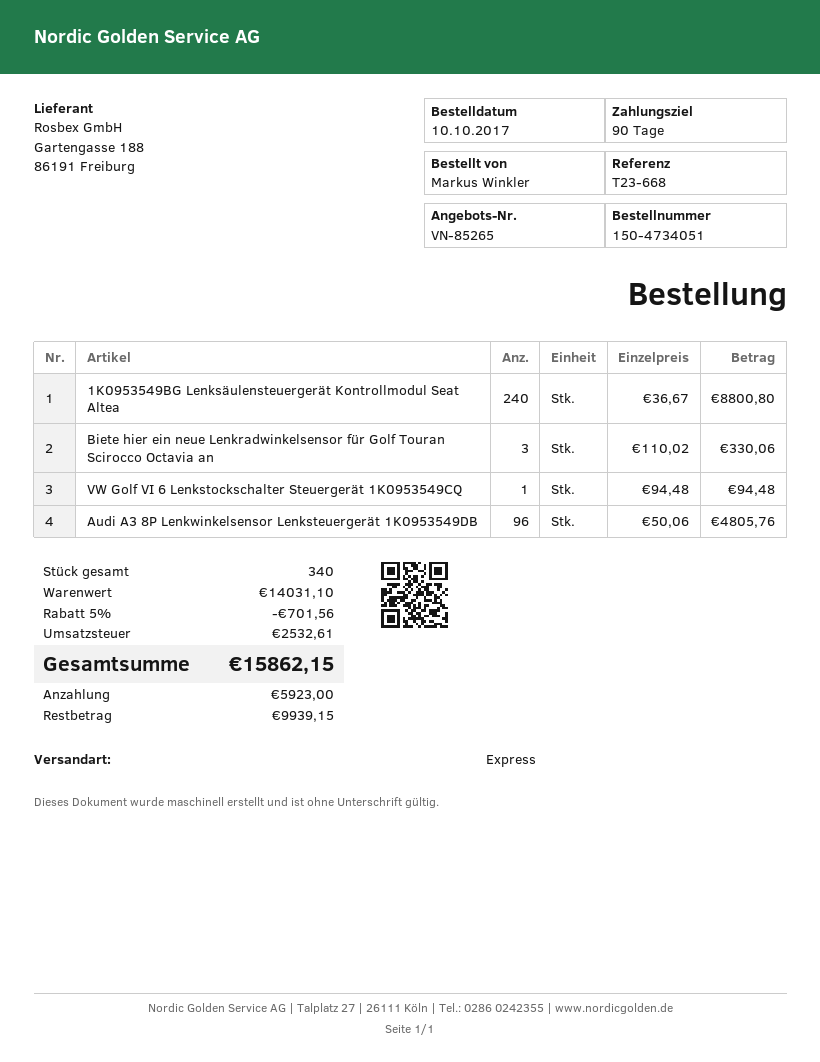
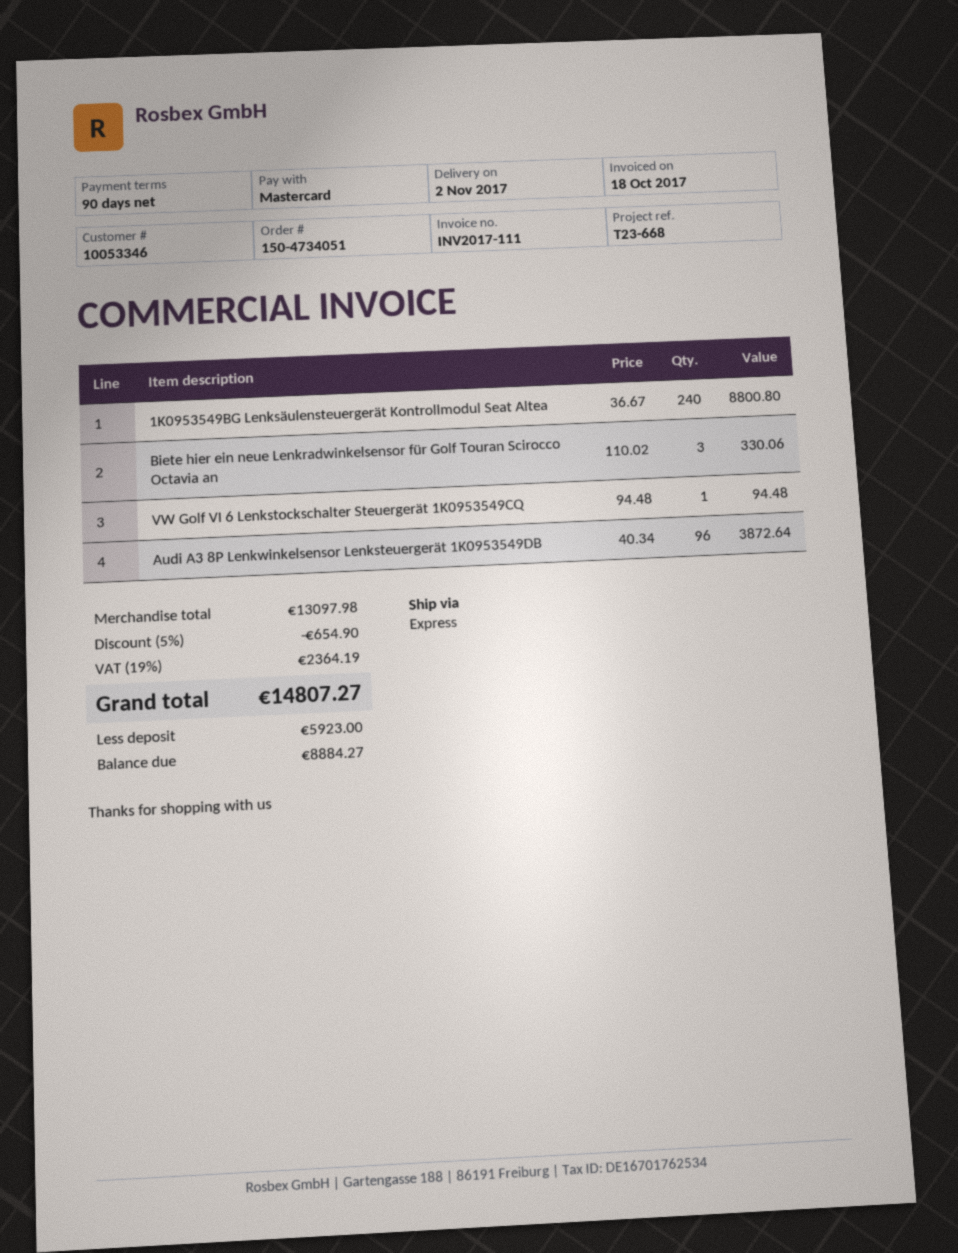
Audi A3 8P Lenkwinkelsensor Lenksteuergerät 1K0953549DB: 96 x 50.06 = 4805.76 -> 96 x 40.34 = 3872.64
subtotal: 14031.10 -> 13097.98
discount: 5% = 701.56 -> 5% = 654.90
tax: 2532.61 -> 2364.19
total: 15862.15 -> 14807.27
balance: 9939.15 -> 8884.27

